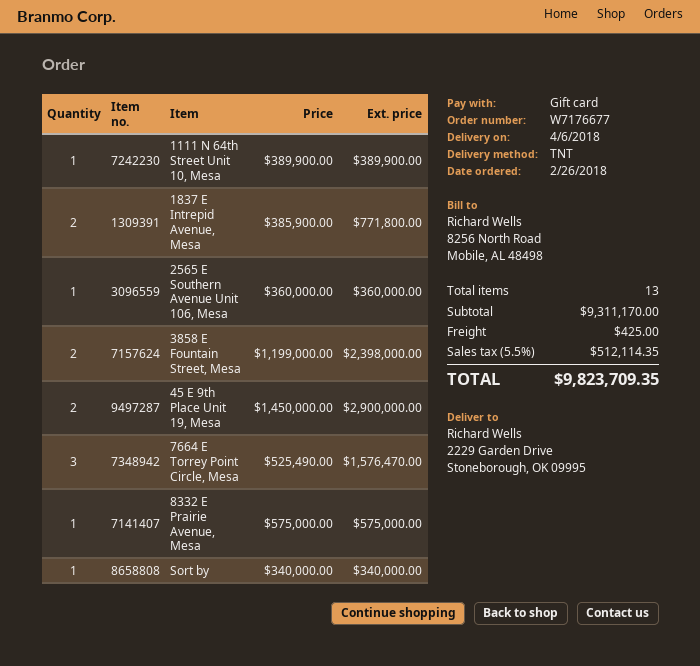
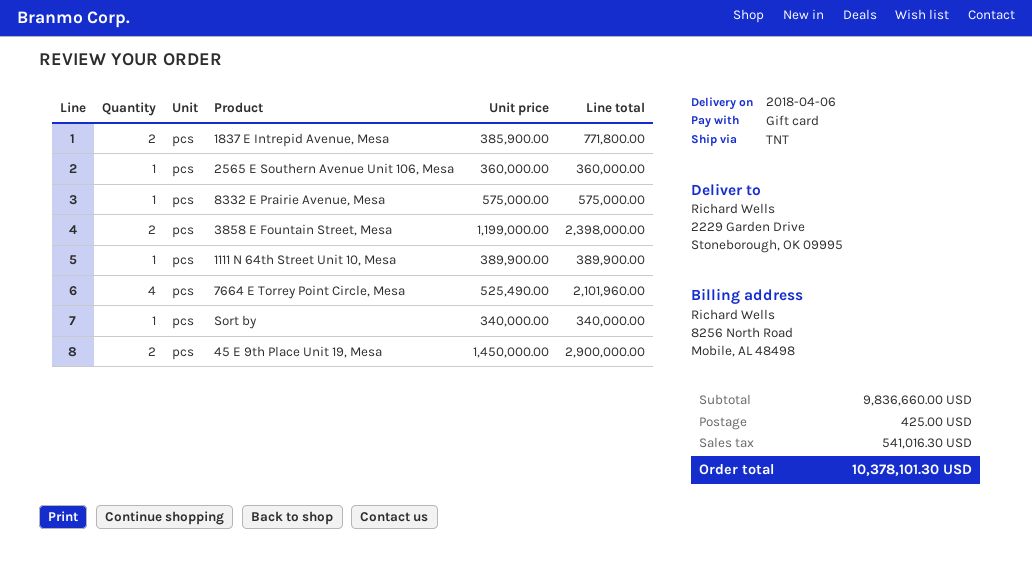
7664 E Torrey Point Circle, Mesa: 3 x 525490.00 = 1576470.00 -> 4 x 525490.00 = 2101960.00
subtotal: 9311170.00 -> 9836660.00
tax: 512114.35 -> 541016.30
total: 9823709.35 -> 10378101.30

